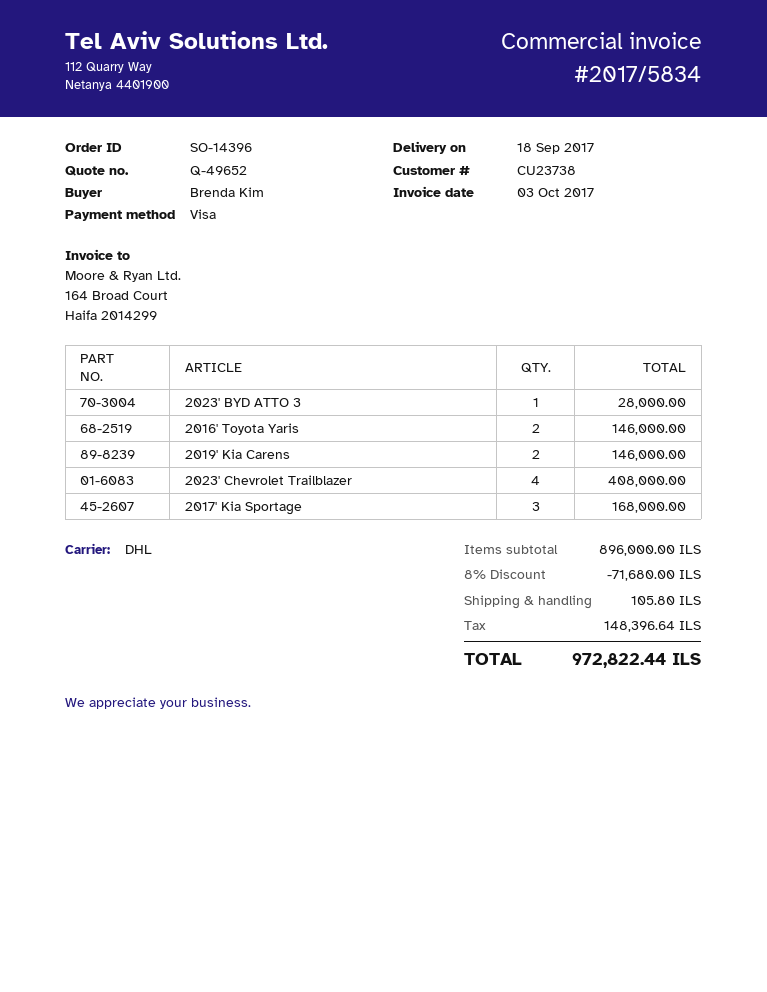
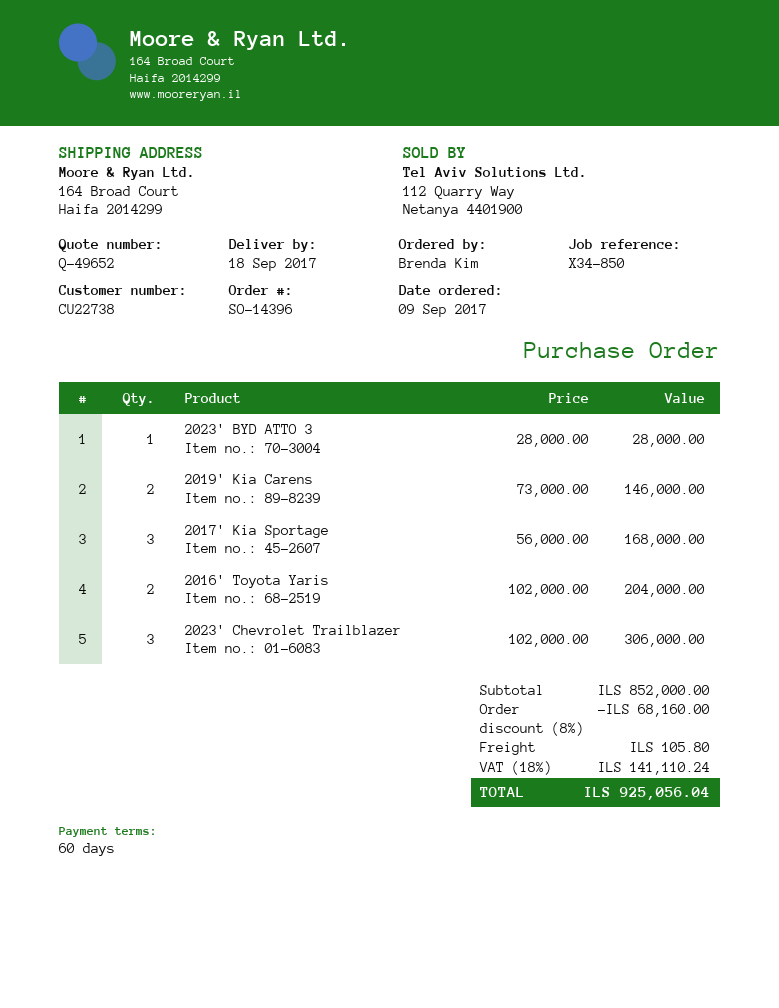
customer number: CU23738 -> CU22738
2016' Toyota Yaris: 2 for 146000.00 -> 2 for 204000.00
2023' Chevrolet Trailblazer: 4 for 408000.00 -> 3 for 306000.00
subtotal: 896000.00 -> 852000.00
discount: 8% = 71680.00 -> 8% = 68160.00
tax: 148396.64 -> 141110.24
total: 972822.44 -> 925056.04

